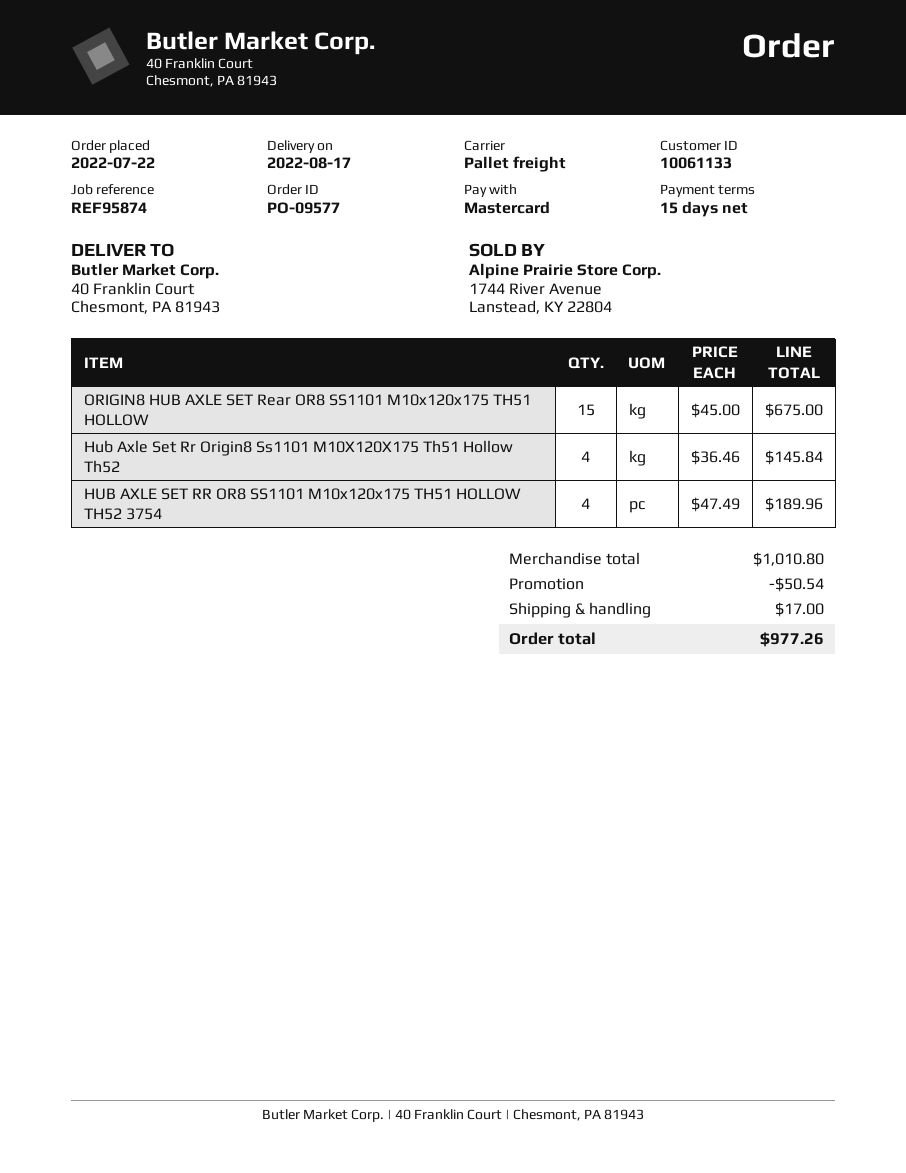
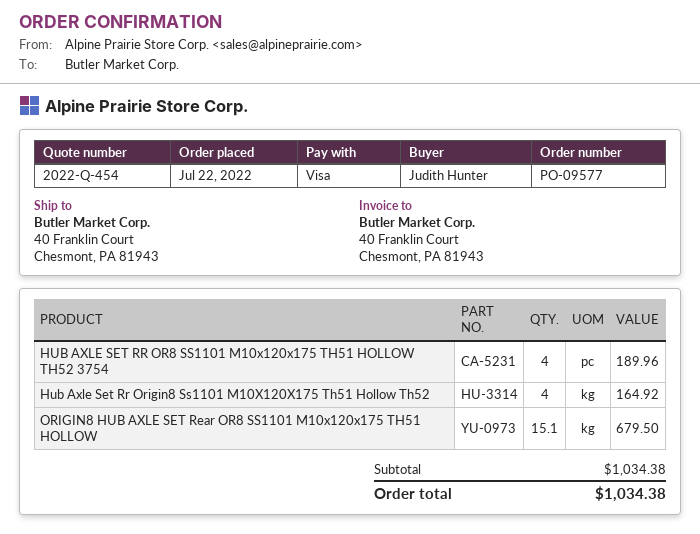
payment method: Mastercard -> Visa
ORIGIN8 HUB AXLE SET Rear OR8 SS1101 M10x120x175 TH51 HOLLOW: 15 for 675.00 -> 15.1 for 679.50
Hub Axle Set Rr Origin8 Ss1101 M10X120X175 Th51 Hollow Th52: 4 for 145.84 -> 4 for 164.92
subtotal: 1010.80 -> 1034.38
discount: 50.54 -> none
shipping: 17.00 -> none
total: 977.26 -> 1034.38

